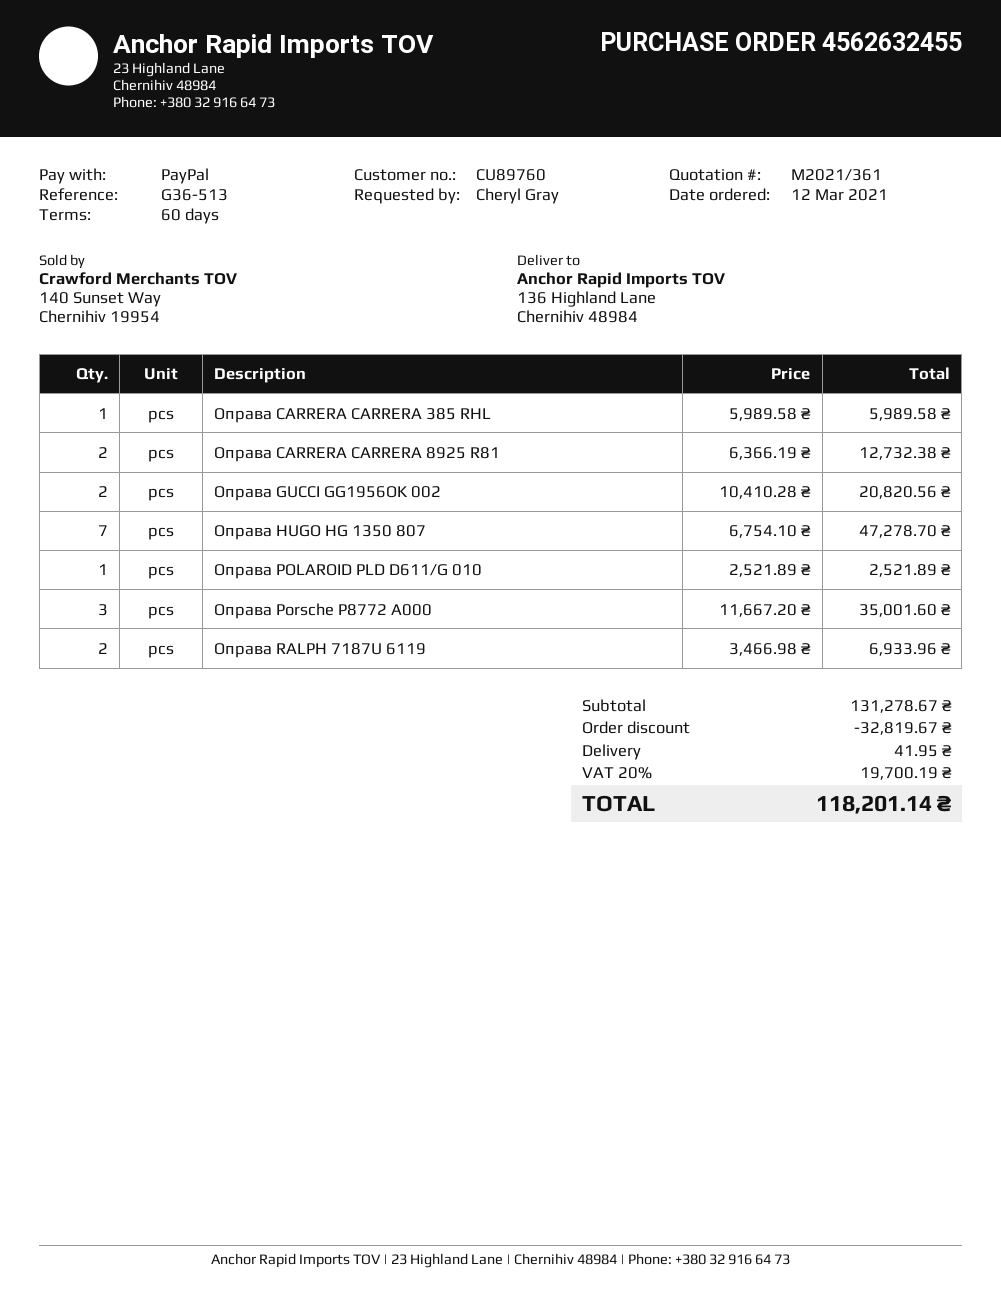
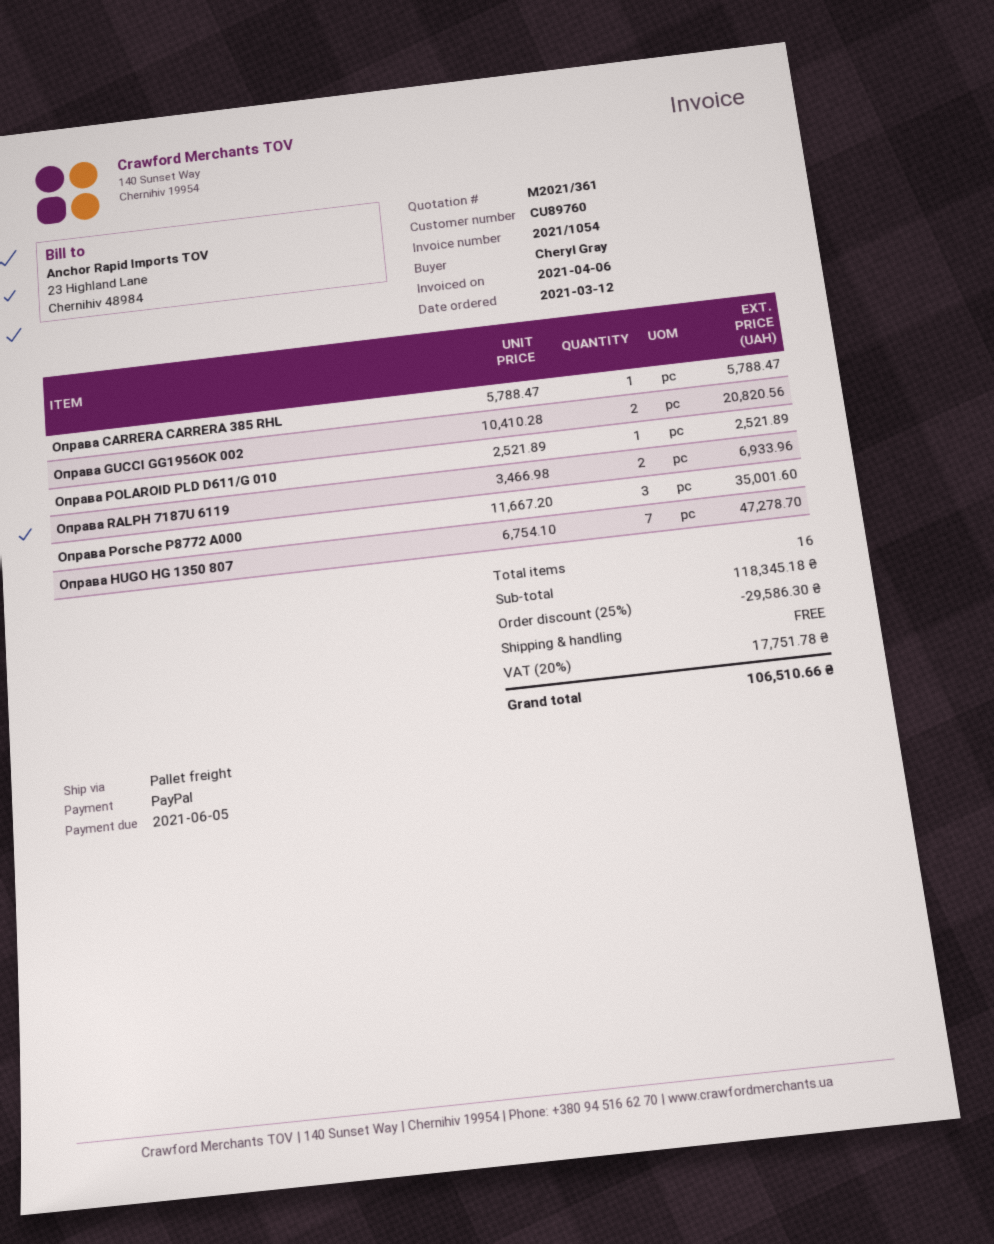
Оправа CARRERA CARRERA 385 RHL: 1 x 5989.58 = 5989.58 -> 1 x 5788.47 = 5788.47
Оправа CARRERA CARRERA 8925 R81: 2 x 6366.19 = 12732.38 -> none
subtotal: 131278.67 -> 118345.18
discount: 32819.67 -> 29586.30
shipping: 41.95 -> 0.00
tax: 20% = 19700.19 -> 20% = 17751.78
total: 118201.14 -> 106510.66

